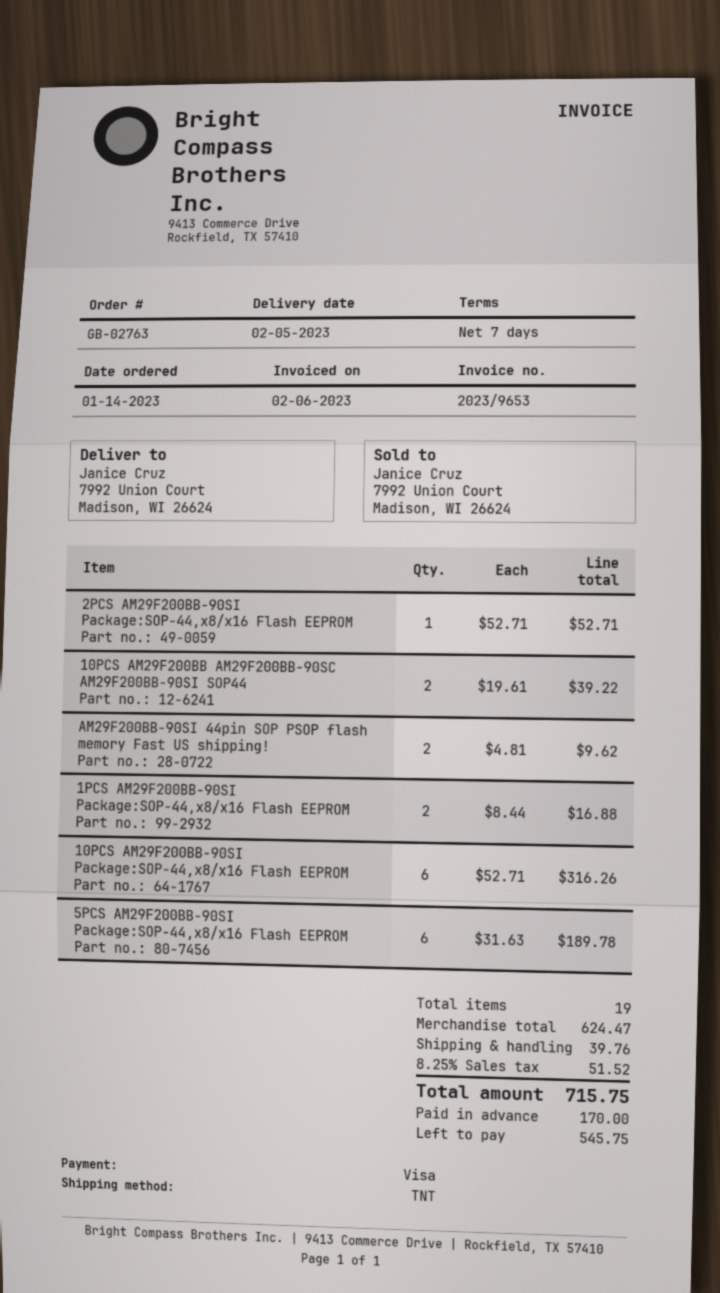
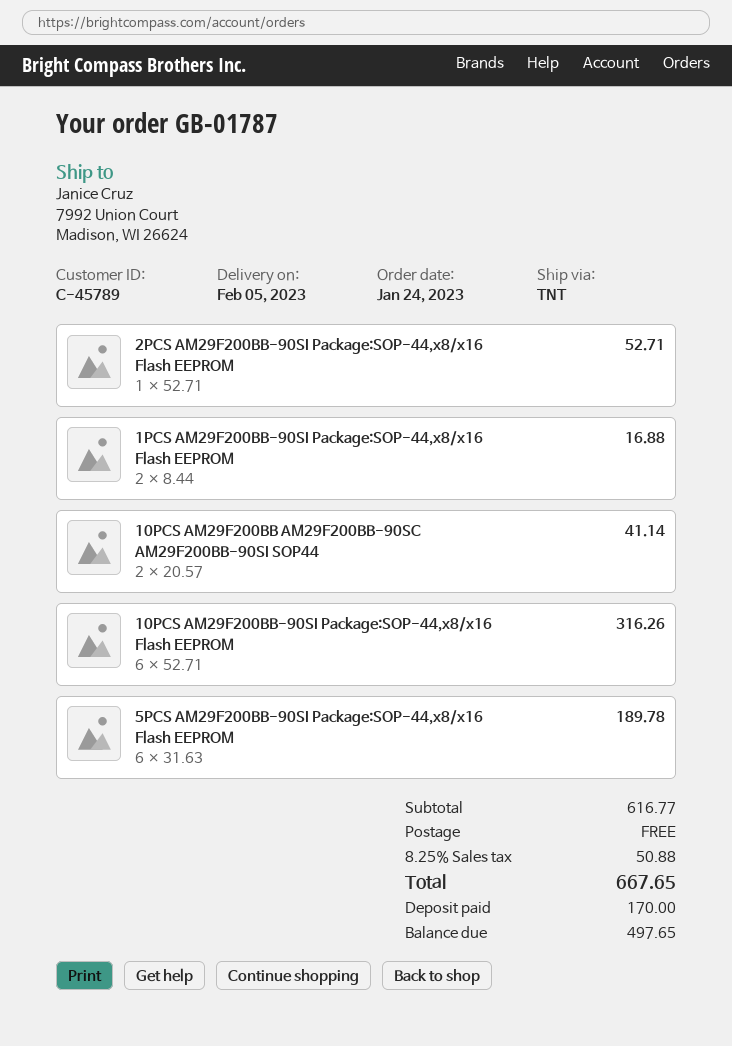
order number: GB-02763 -> GB-01787
order date: 2023-01-14 -> 2023-01-24
10PCS AM29F200BB AM29F200BB-90SC AM29F200BB-90SI SOP44: 2 x 19.61 = 39.22 -> 2 x 20.57 = 41.14
AM29F200BB-90SI 44pin SOP PSOP flash memory Fast US shipping!: 2 x 4.81 = 9.62 -> none
subtotal: 624.47 -> 616.77
shipping: 39.76 -> 0.00
tax: 8.25% = 51.52 -> 8.25% = 50.88
total: 715.75 -> 667.65
balance: 545.75 -> 497.65

